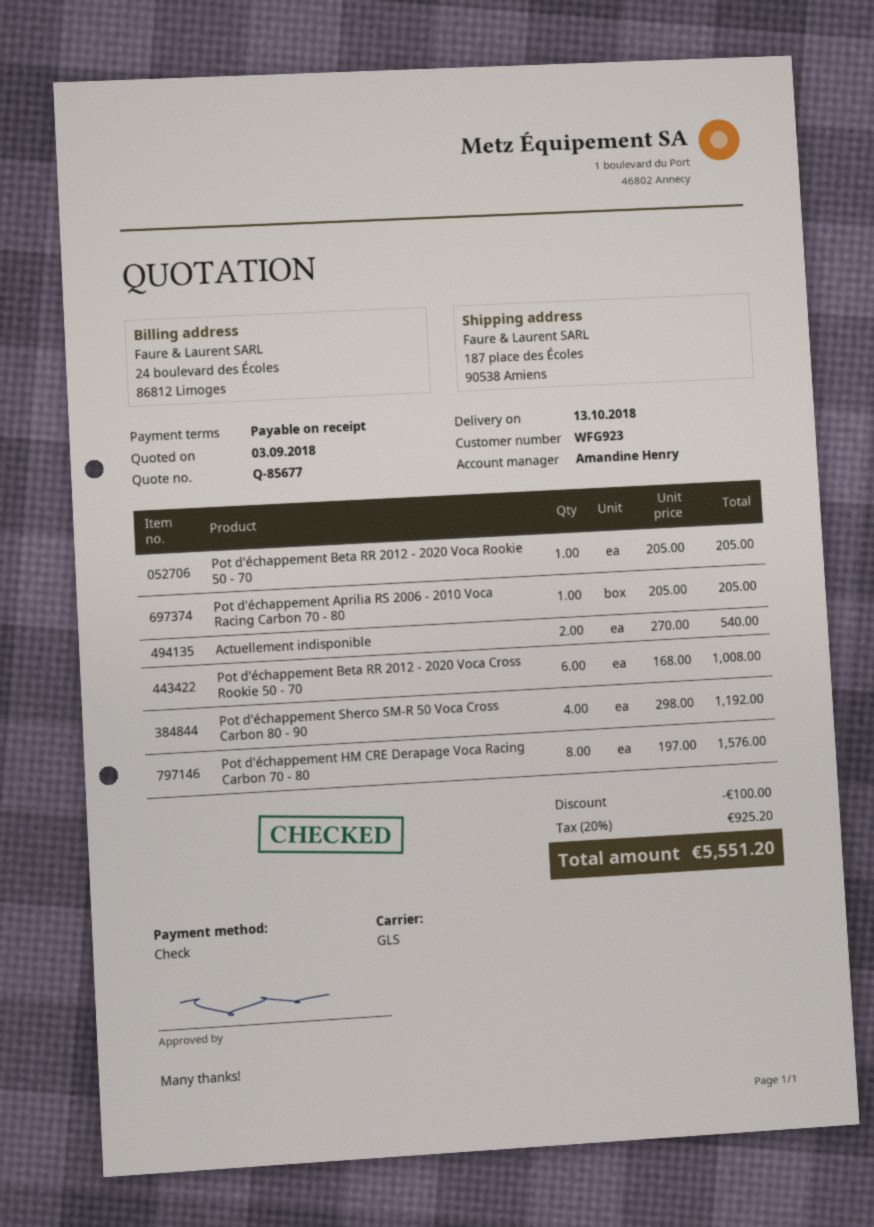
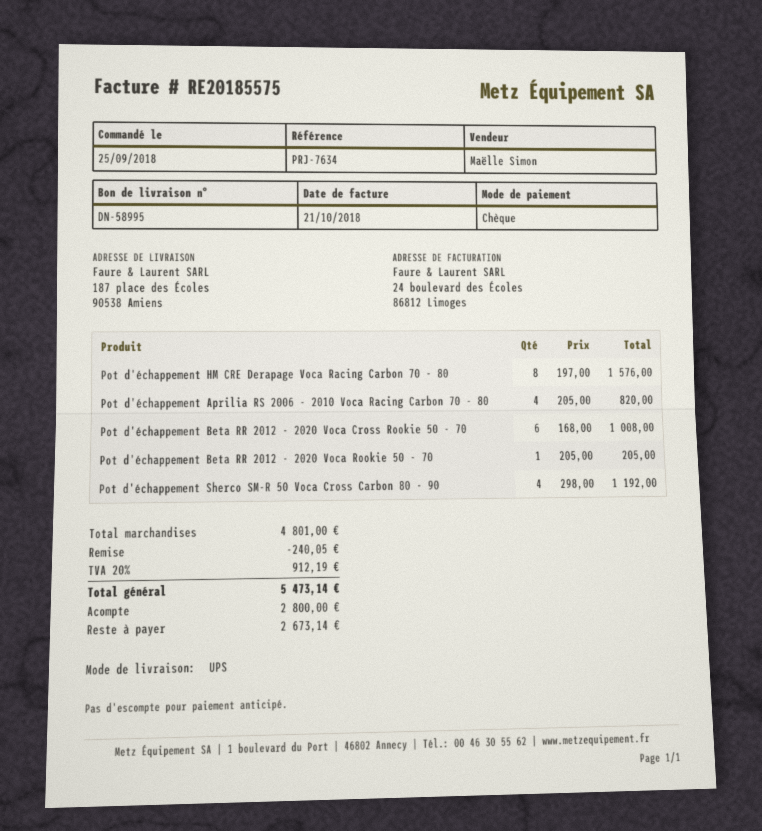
sales rep: Amandine Henry -> Maëlle Simon
shipping method: GLS -> UPS
Pot d'échappement Aprilia RS 2006 - 2010 Voca Racing Carbon 70 - 80: 1 x 205.00 = 205.00 -> 4 x 205.00 = 820.00
Actuellement indisponible: 2 x 270.00 = 540.00 -> none
discount: 100.00 -> 240.05
tax: 20% = 925.20 -> 20% = 912.19
total: 5551.20 -> 5473.14

